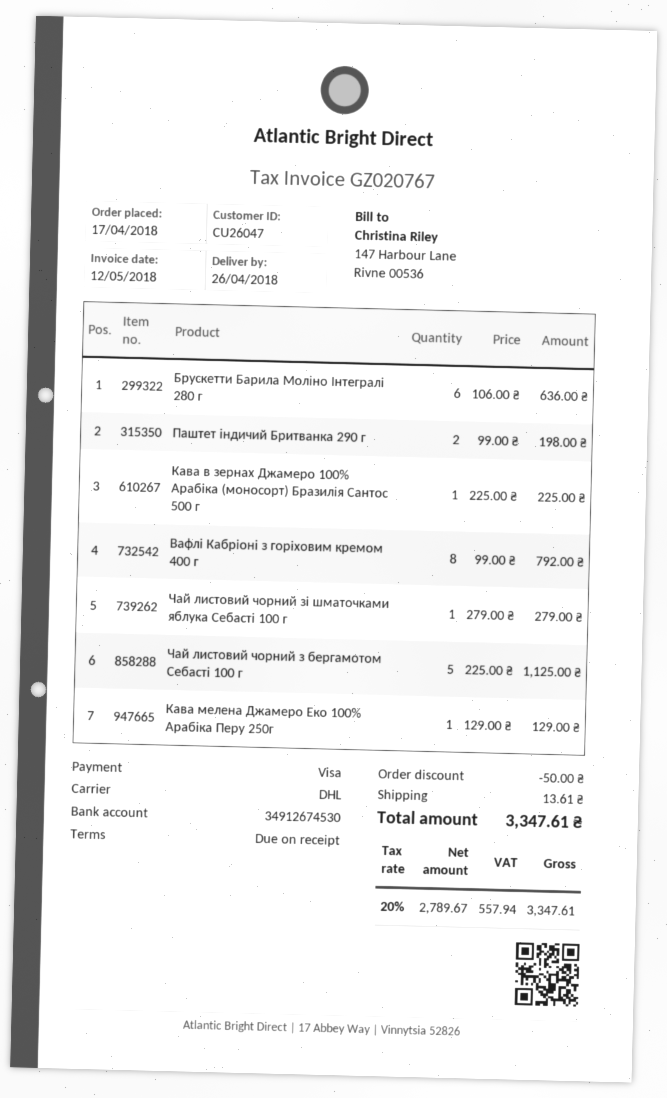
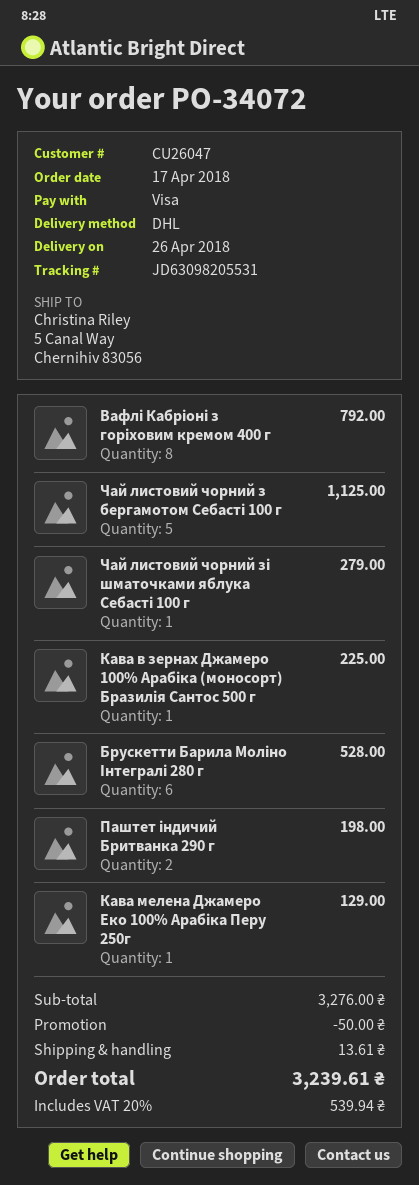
Брускетти Барила Моліно Інтегралі 280 г: 6 for 636.00 -> 6 for 528.00
tax: 20% = 557.94 -> 20% = 539.94
total: 3347.61 -> 3239.61

